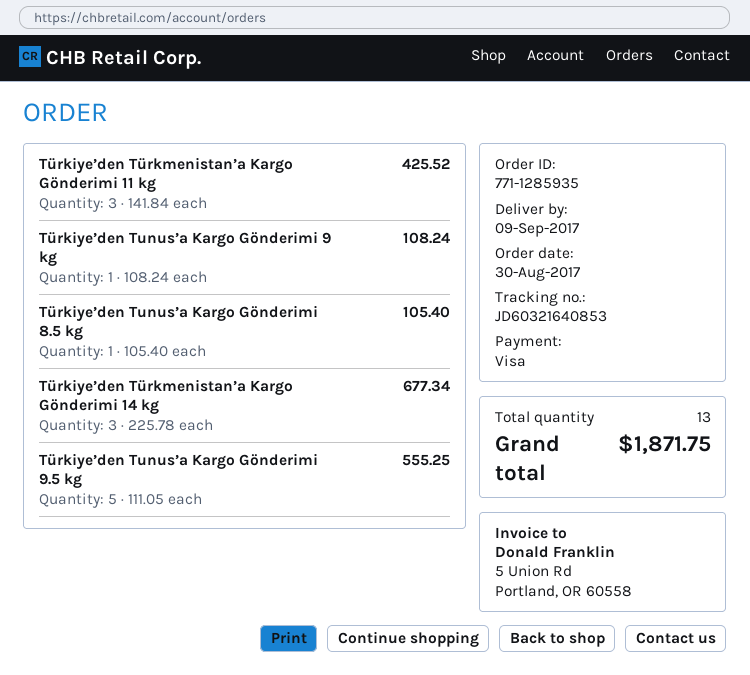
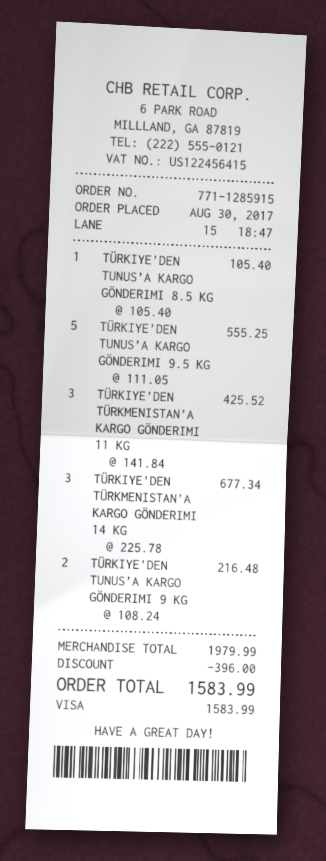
order number: 771-1285935 -> 771-1285915
Türkiye’den Tunus’a Kargo Gönderimi 9 kg: 1 x 108.24 = 108.24 -> 2 x 108.24 = 216.48
discount: none -> 396.00
total: 1871.75 -> 1583.99

